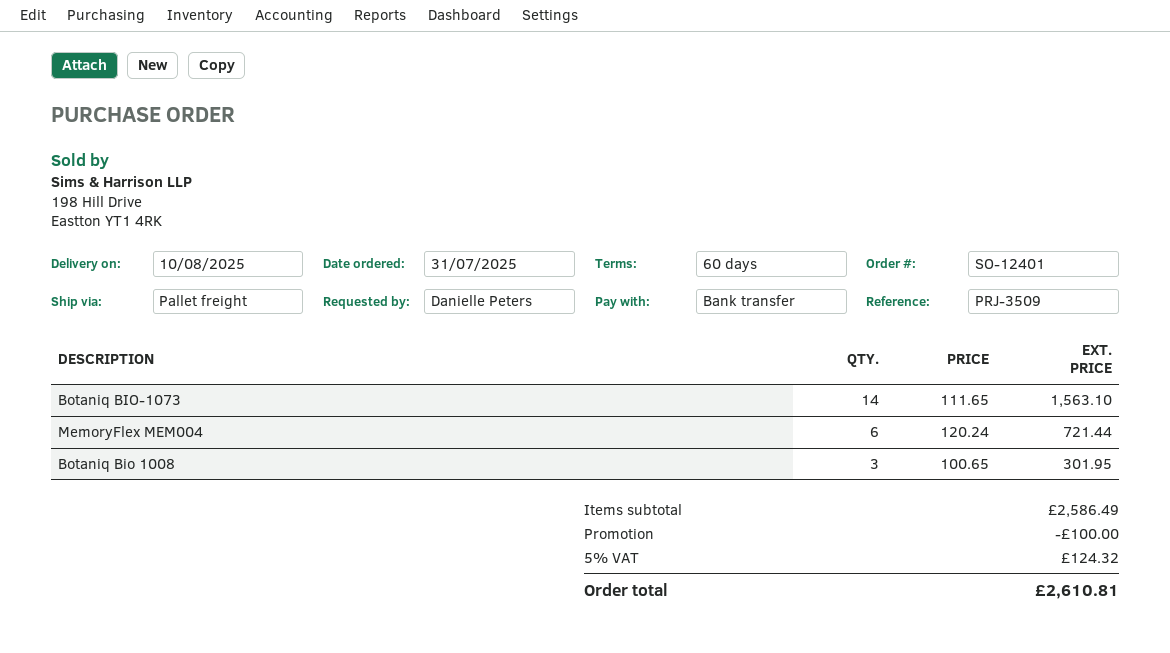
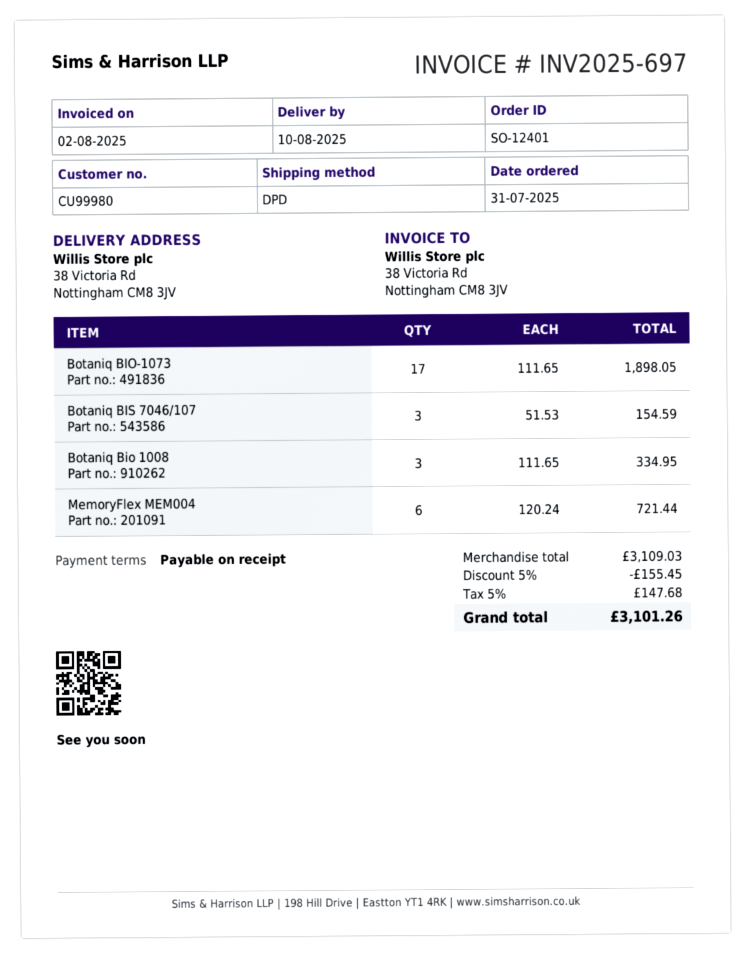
payment terms: 60 days -> on receipt
shipping method: pallet freight -> DPD
Botaniq BIO-1073: 14 x 111.65 = 1563.10 -> 17 x 111.65 = 1898.05
Botaniq Bio 1008: 3 x 100.65 = 301.95 -> 3 x 111.65 = 334.95
Botaniq BIS 7046/107: none -> 3 x 51.53 = 154.59
subtotal: 2586.49 -> 3109.03
discount: 100.00 -> 155.45
tax: 5% = 124.32 -> 5% = 147.68
total: 2610.81 -> 3101.26

